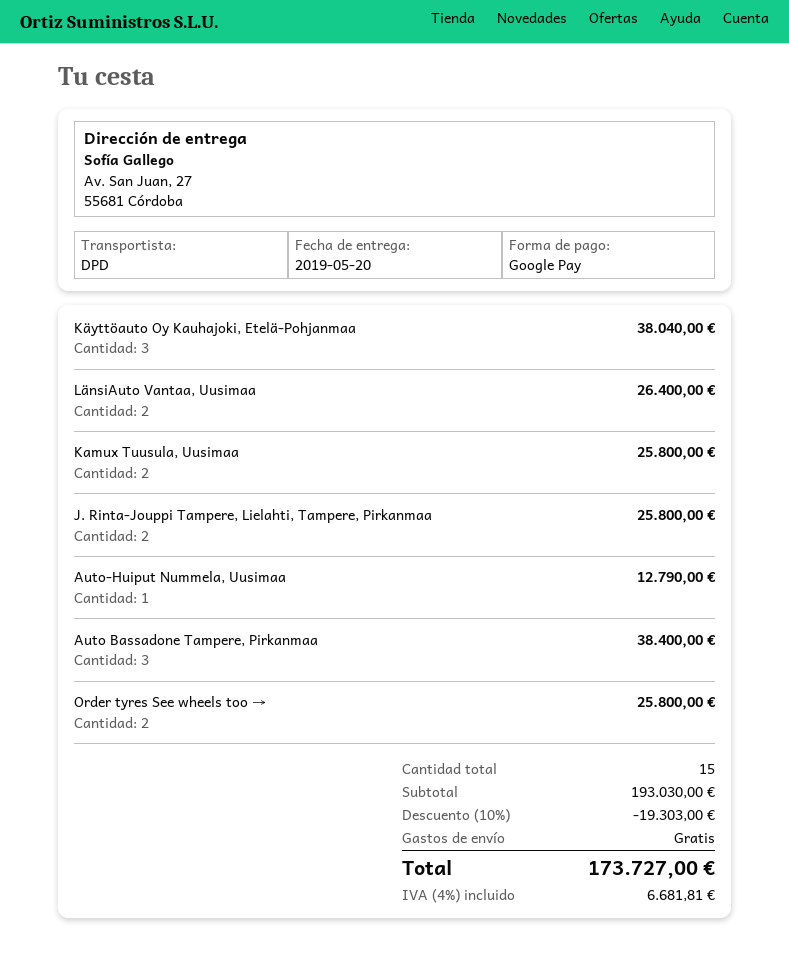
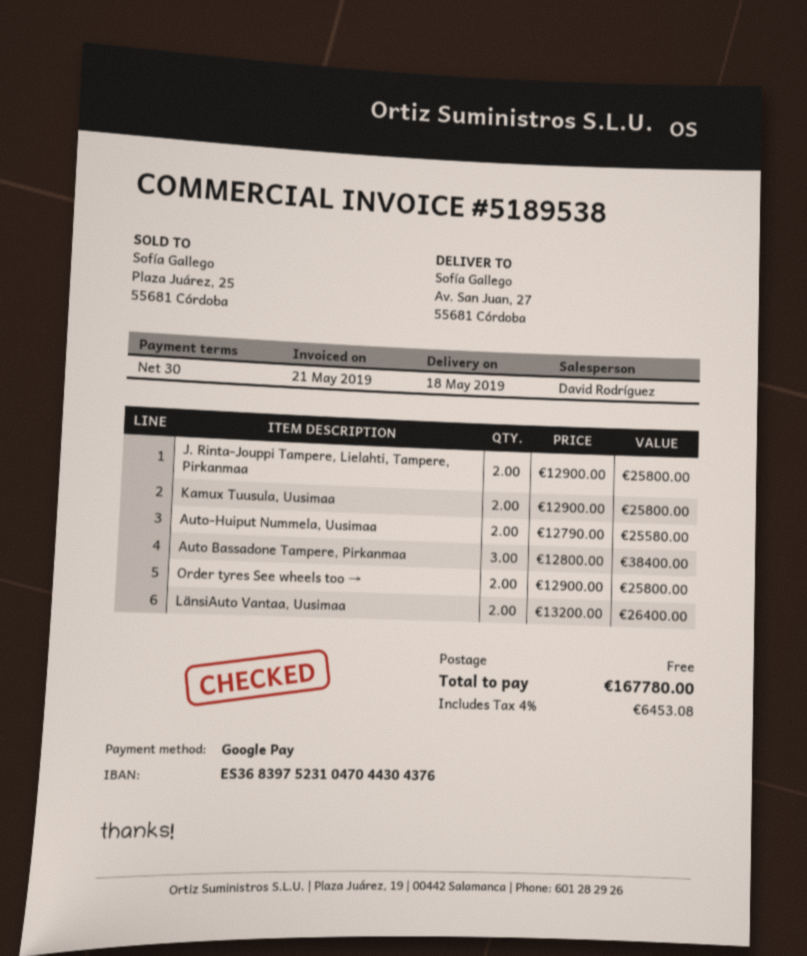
delivery date: 2019-05-20 -> 2019-05-18
Käyttöauto Oy Kauhajoki, Etelä-Pohjanmaa: 3 for 38040.00 -> none
Auto-Huiput Nummela, Uusimaa: 1 for 12790.00 -> 2 for 25580.00
discount: 10% = 19303.00 -> none
tax: 4% = 6681.81 -> 4% = 6453.08
total: 173727.00 -> 167780.00

